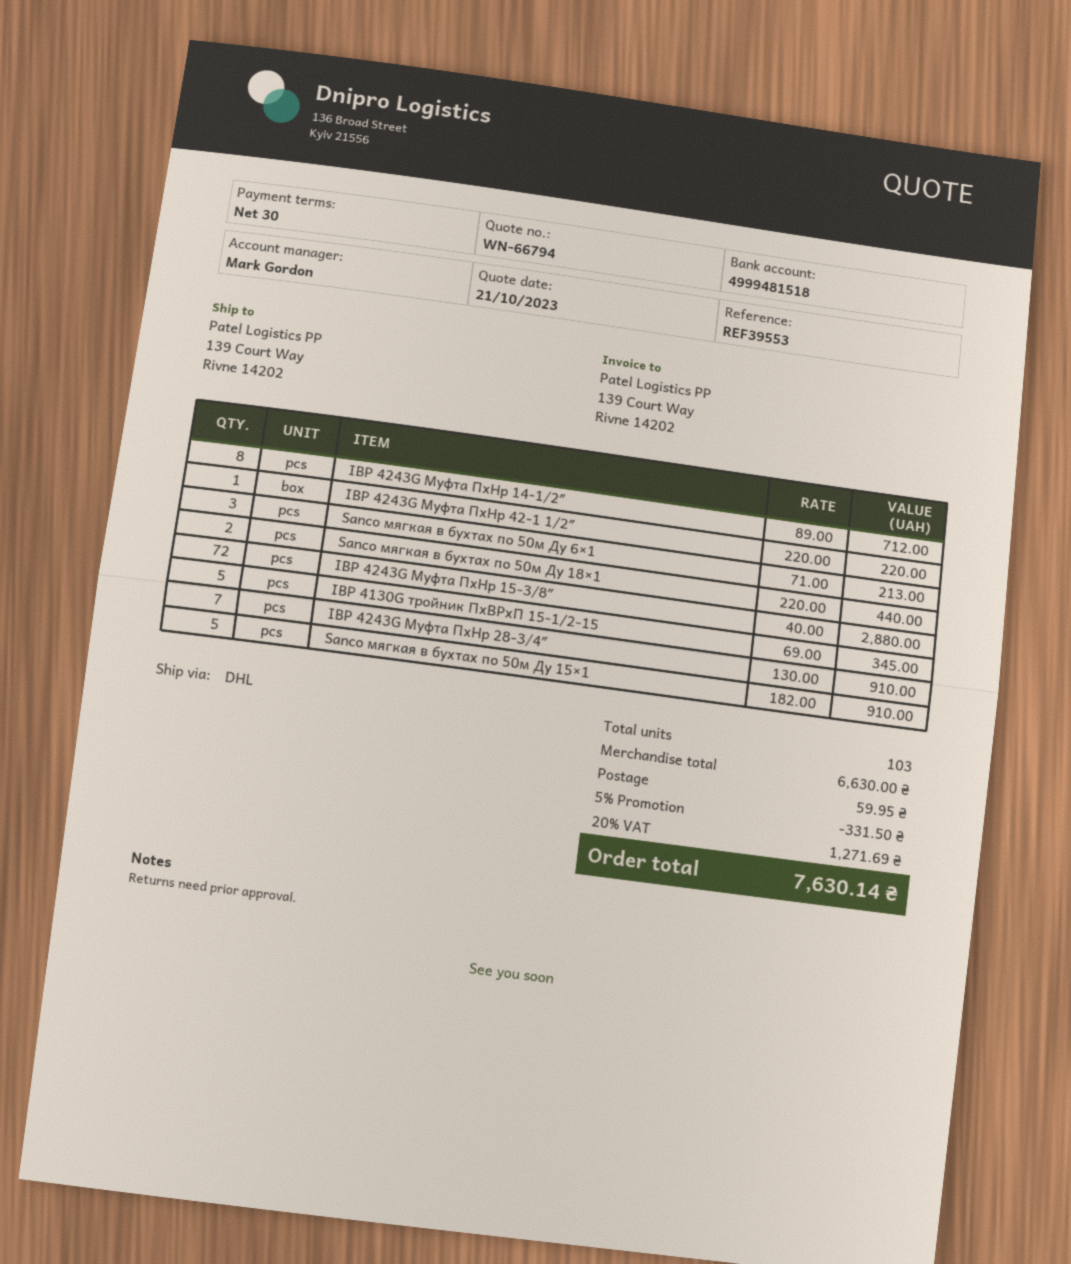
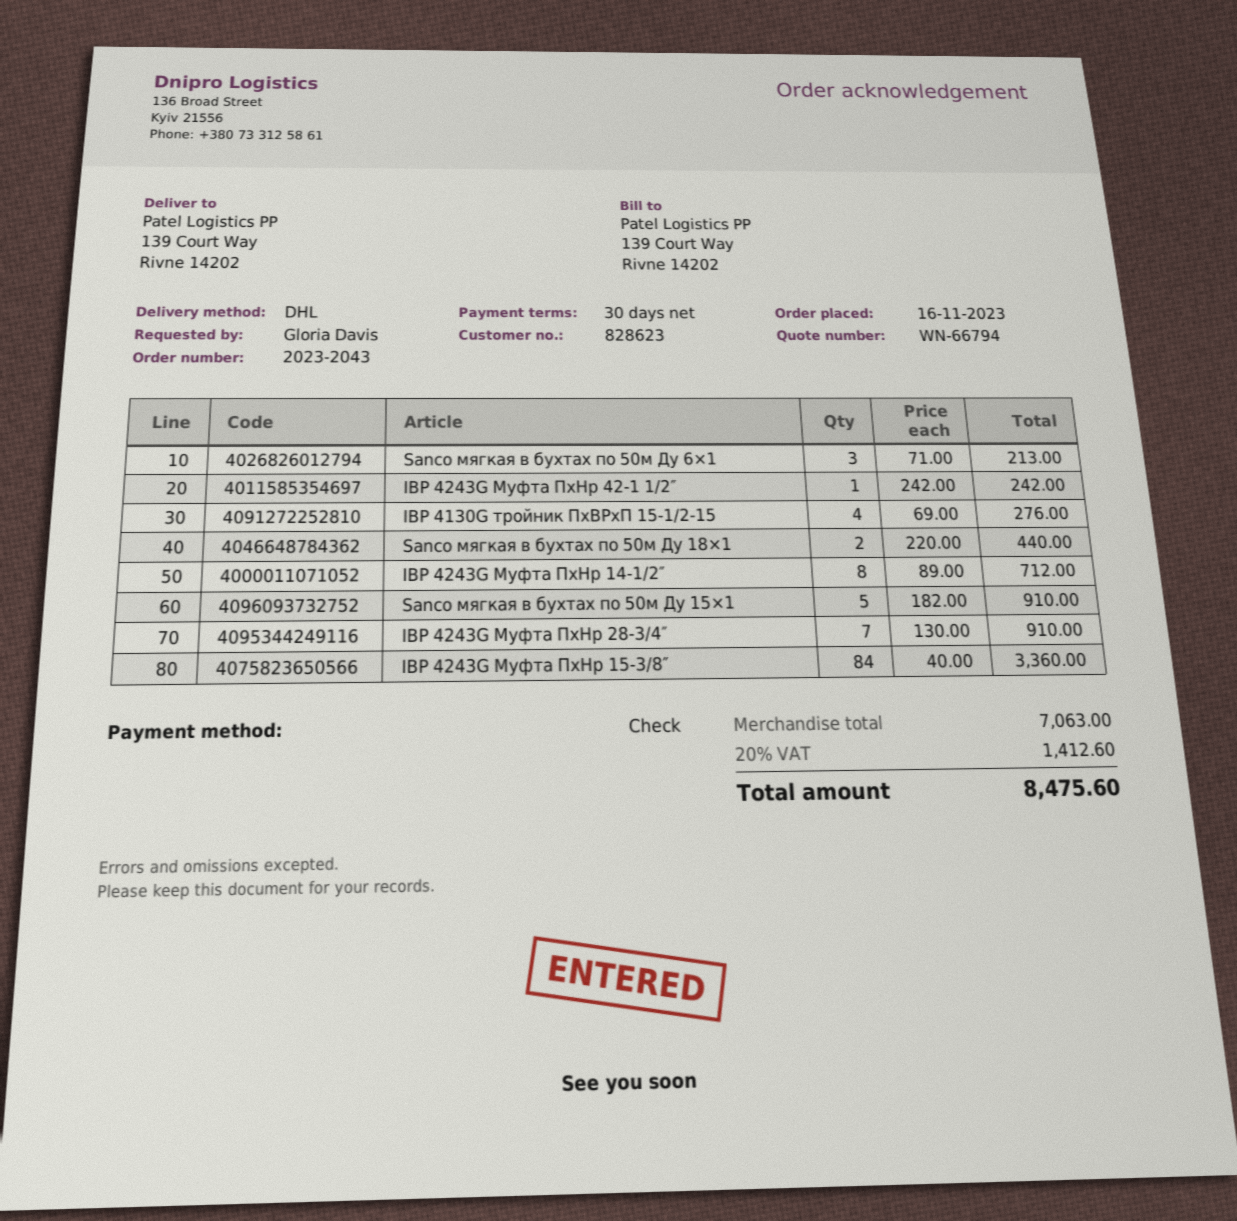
IBP 4243G Муфта ПхНр 42-1 1/2″: 1 x 220.00 = 220.00 -> 1 x 242.00 = 242.00
IBP 4243G Муфта ПхНр 15-3/8″: 72 x 40.00 = 2880.00 -> 84 x 40.00 = 3360.00
IBP 4130G тройник ПхВРхП 15-1/2-15: 5 x 69.00 = 345.00 -> 4 x 69.00 = 276.00
subtotal: 6630.00 -> 7063.00
discount: 5% = 331.50 -> none
shipping: 59.95 -> none
tax: 20% = 1271.69 -> 20% = 1412.60
total: 7630.14 -> 8475.60

